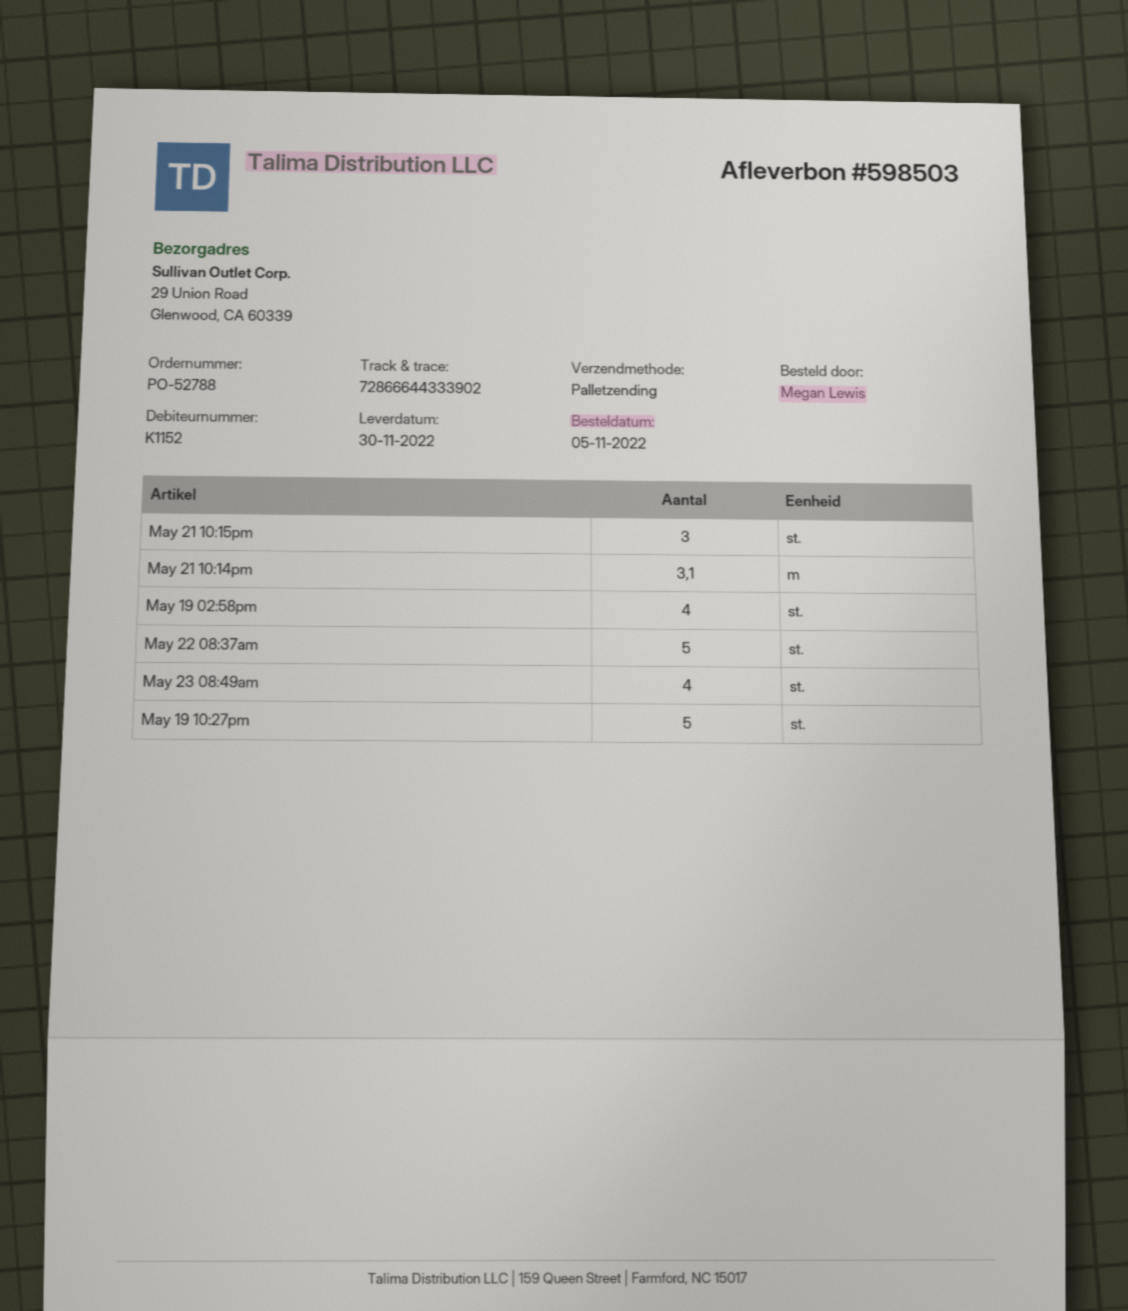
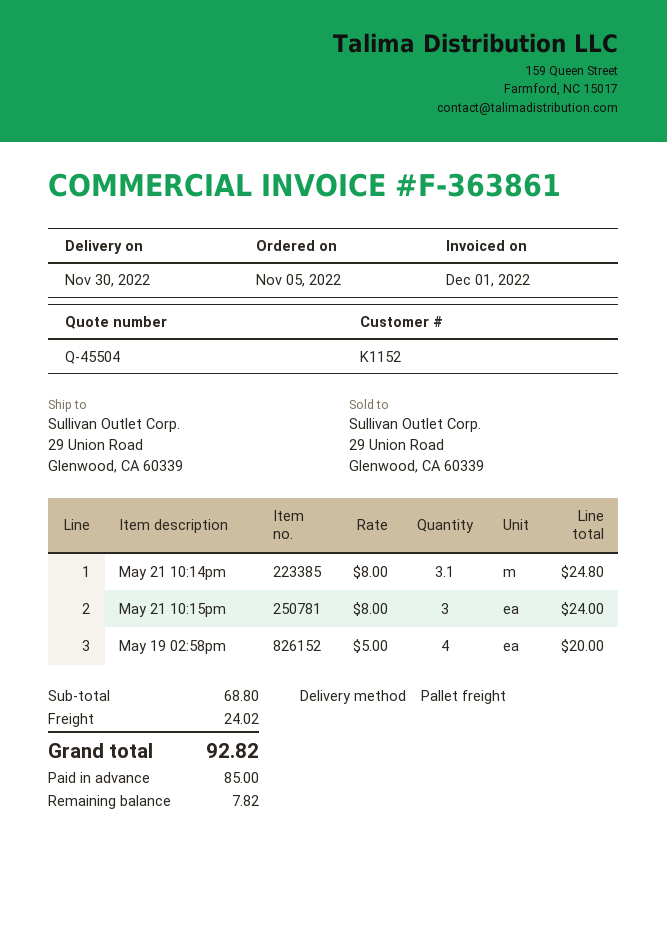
May 22 08:37am: 5 -> none
May 23 08:49am: 4 -> none
May 19 10:27pm: 5 -> none

